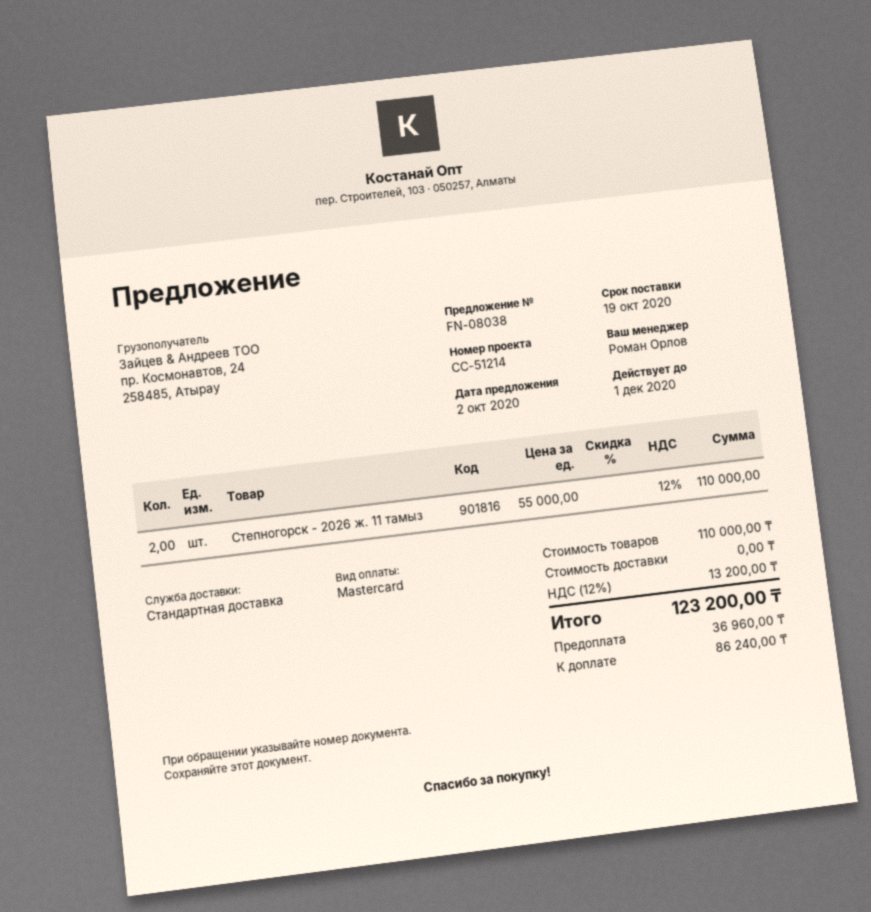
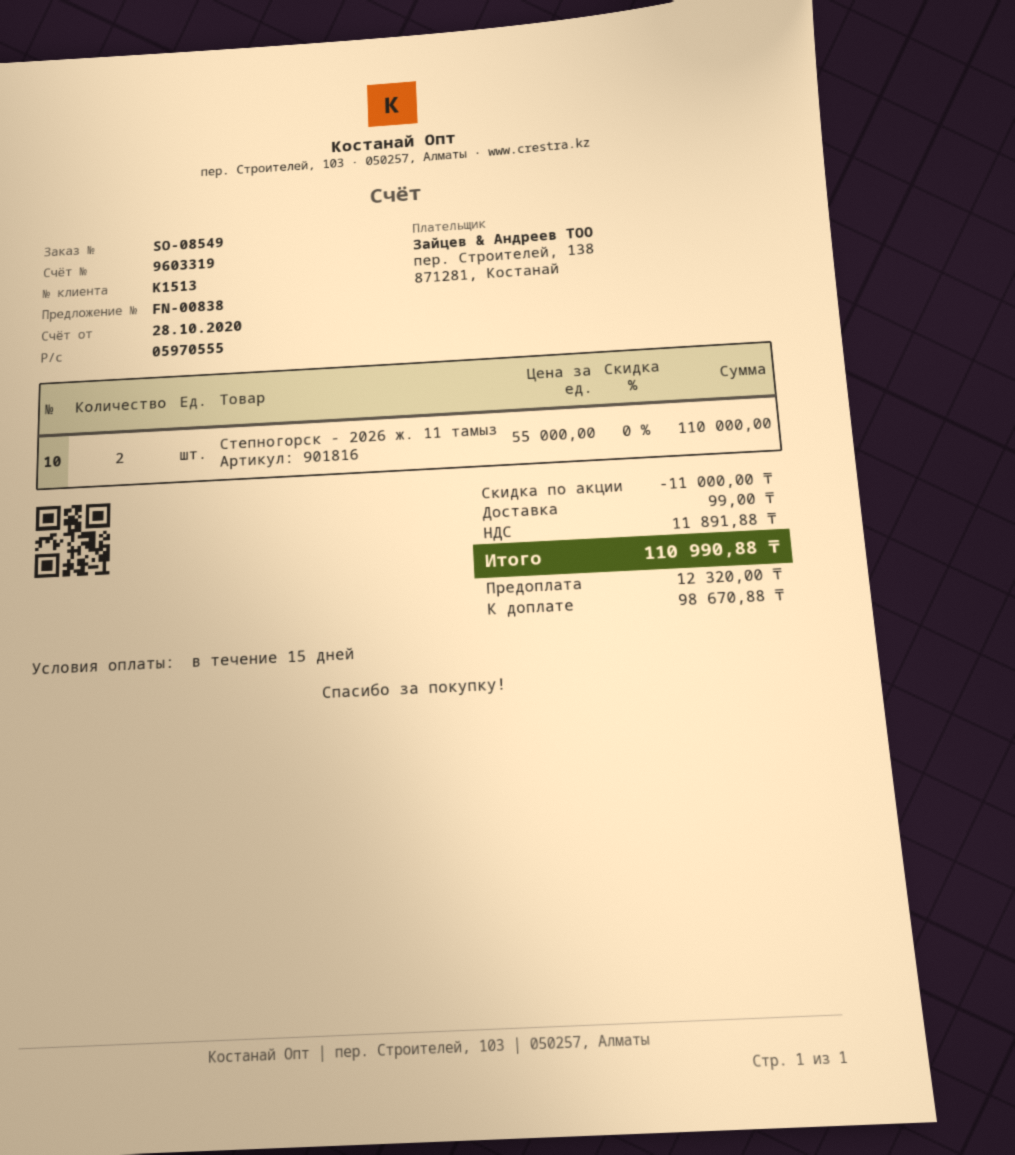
quote number: FN-08038 -> FN-00838
discount: none -> 11000.00
shipping: 0.00 -> 99.00
tax: 13200.00 -> 11891.88
total: 123200.00 -> 110990.88
deposit: 36960.00 -> 12320.00
balance: 86240.00 -> 98670.88

